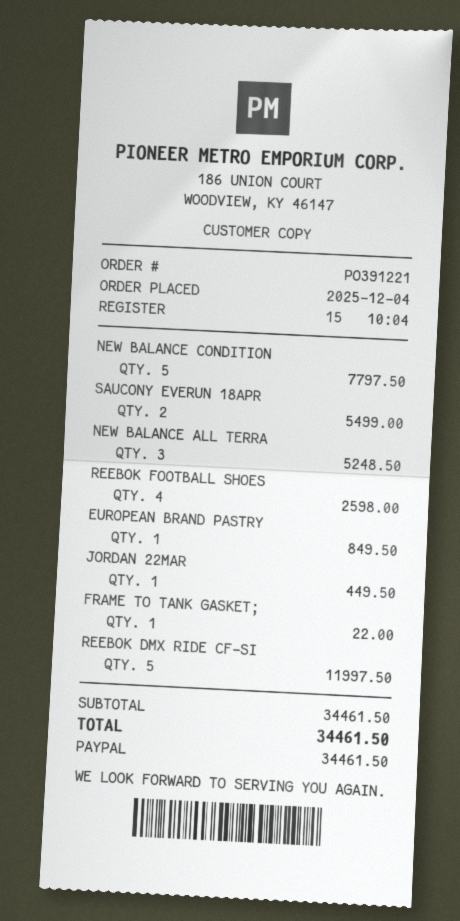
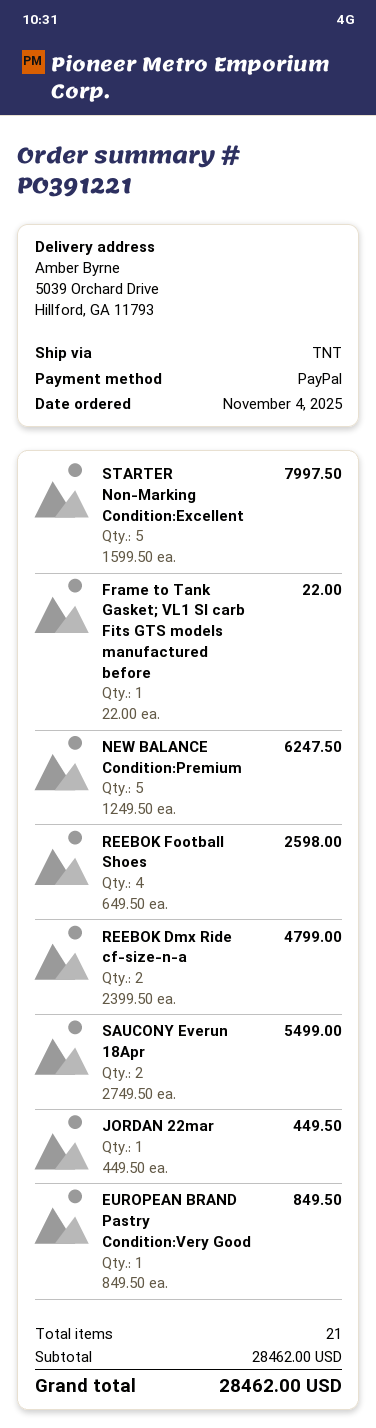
order date: 2025-12-04 -> 2025-11-04
NEW BALANCE CONDITION: 5 for 7797.50 -> 5 for 6247.50
NEW BALANCE ALL TERRA: 3 for 5248.50 -> none
REEBOK DMX RIDE CF-SI: 5 for 11997.50 -> 2 for 4799.00
STARTER Non-Marking Condition:Excellent: none -> 5 for 7997.50
subtotal: 34461.50 -> 28462.00
total: 34461.50 -> 28462.00

